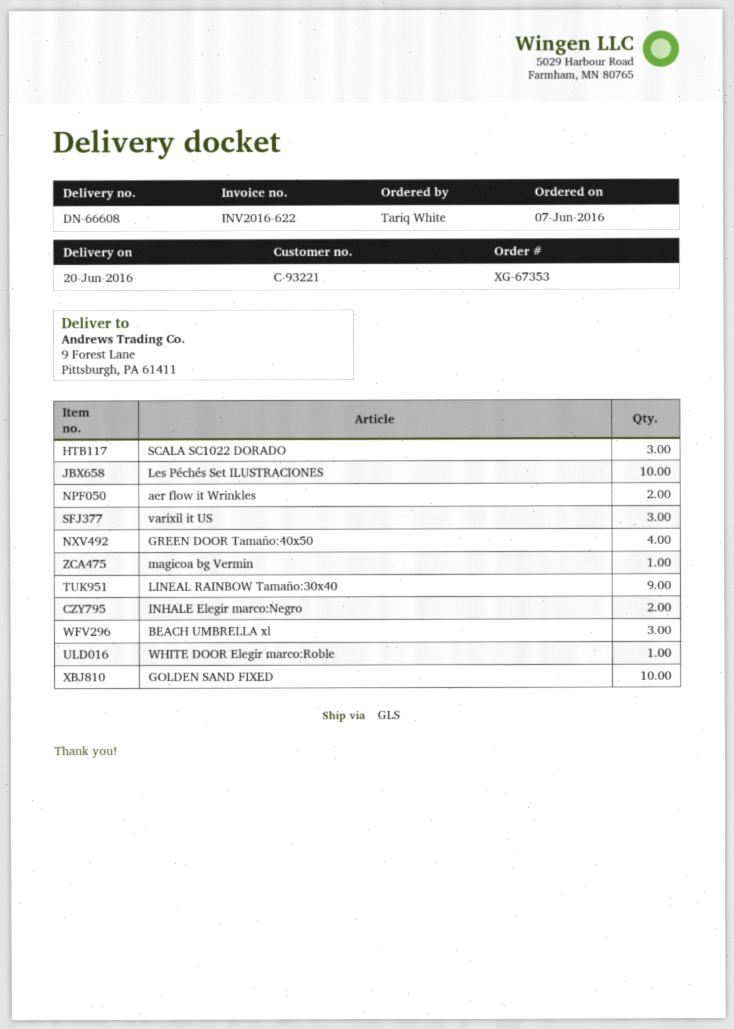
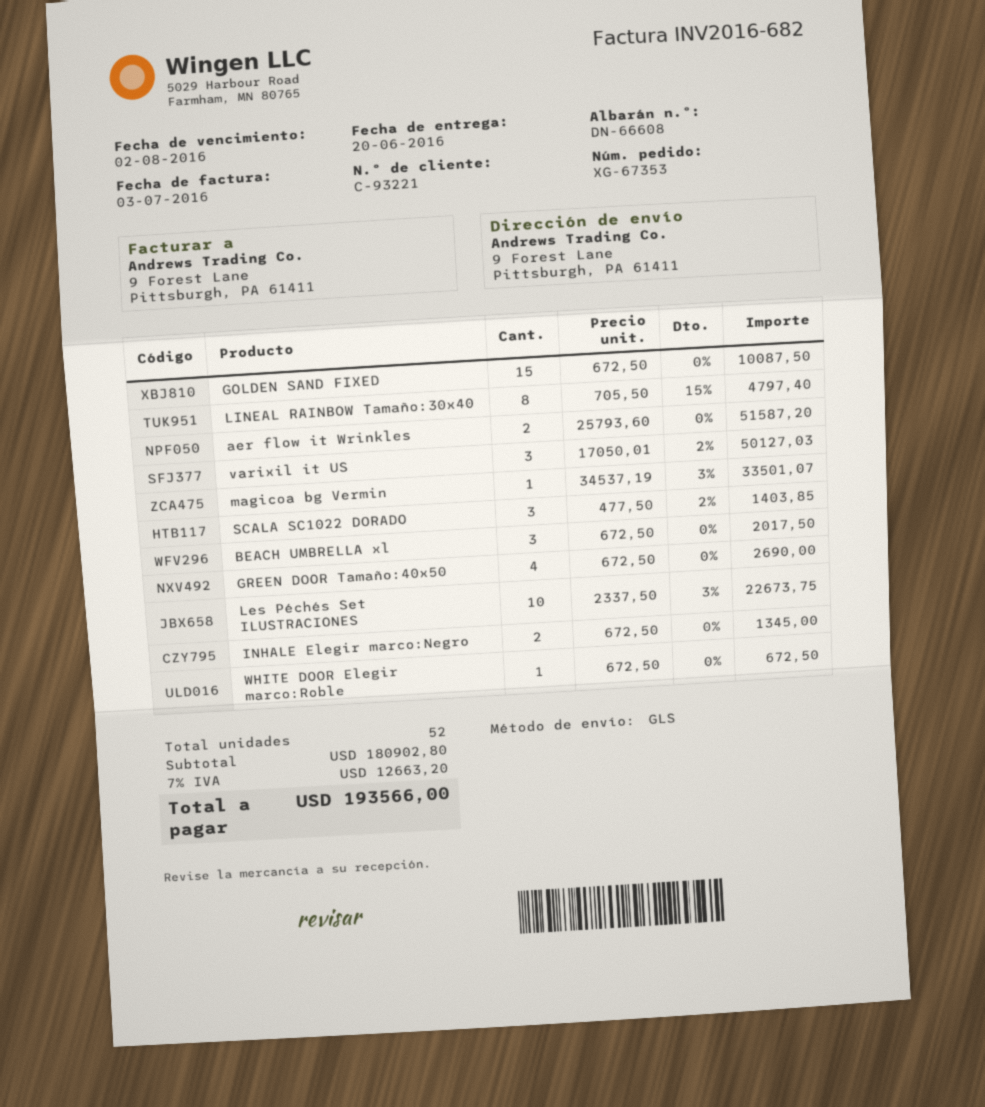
invoice number: INV2016-622 -> INV2016-682
LINEAL RAINBOW Tamaño:30x40: 9 -> 8
GOLDEN SAND FIXED: 10 -> 15

